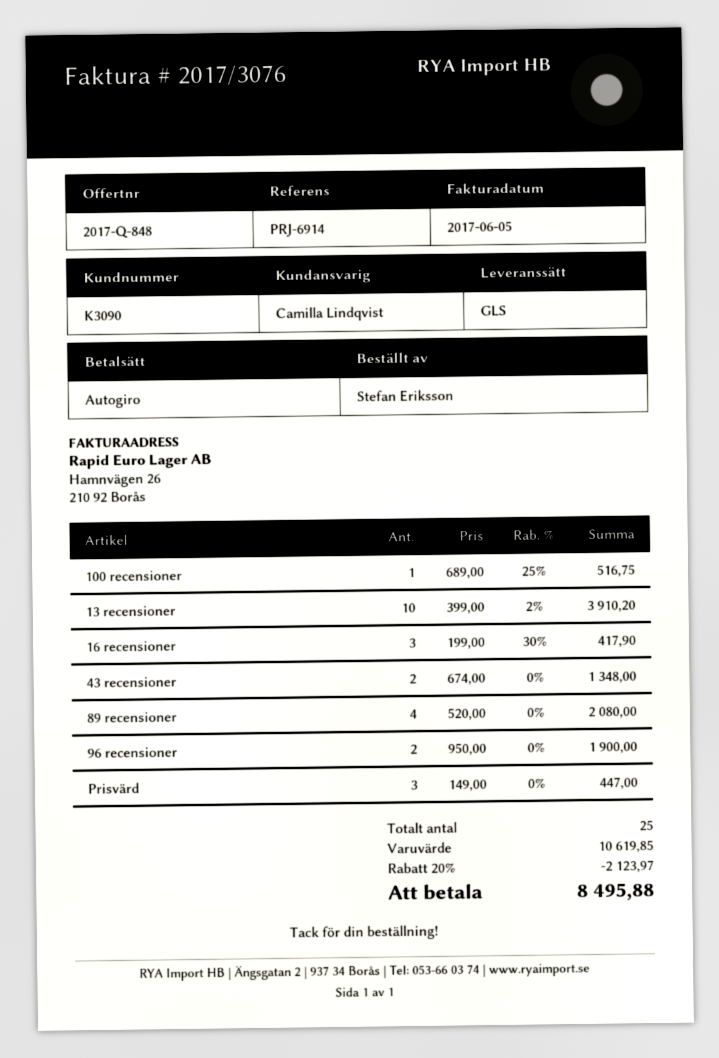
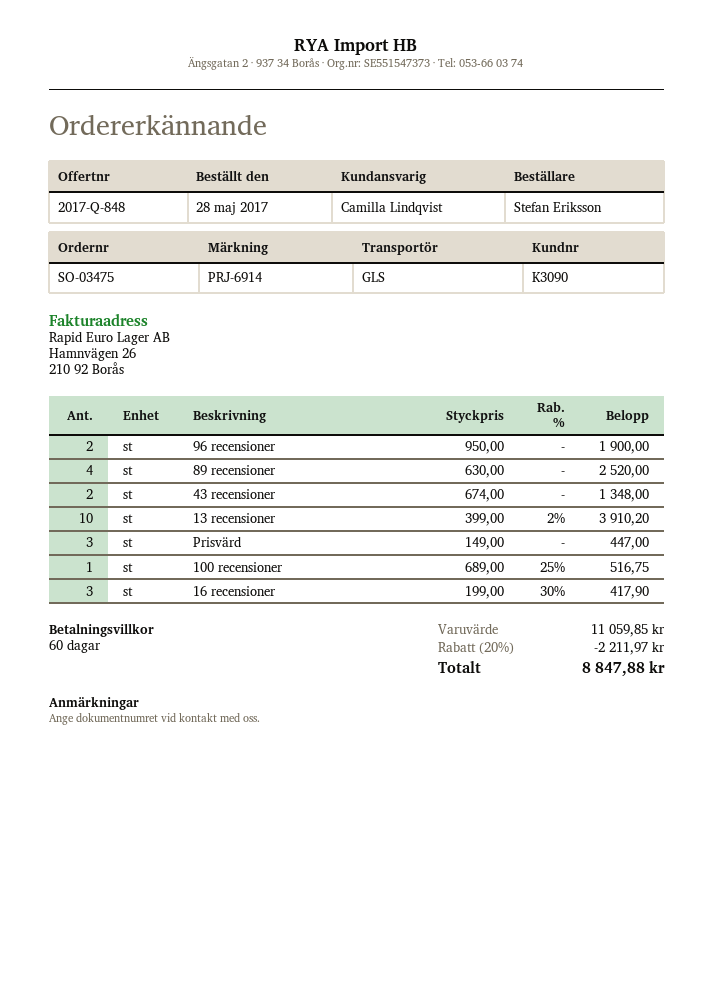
89 recensioner: 4 x 520.00 = 2080.00 -> 4 x 630.00 = 2520.00
subtotal: 10619.85 -> 11059.85
discount: 20% = 2123.97 -> 20% = 2211.97
total: 8495.88 -> 8847.88

